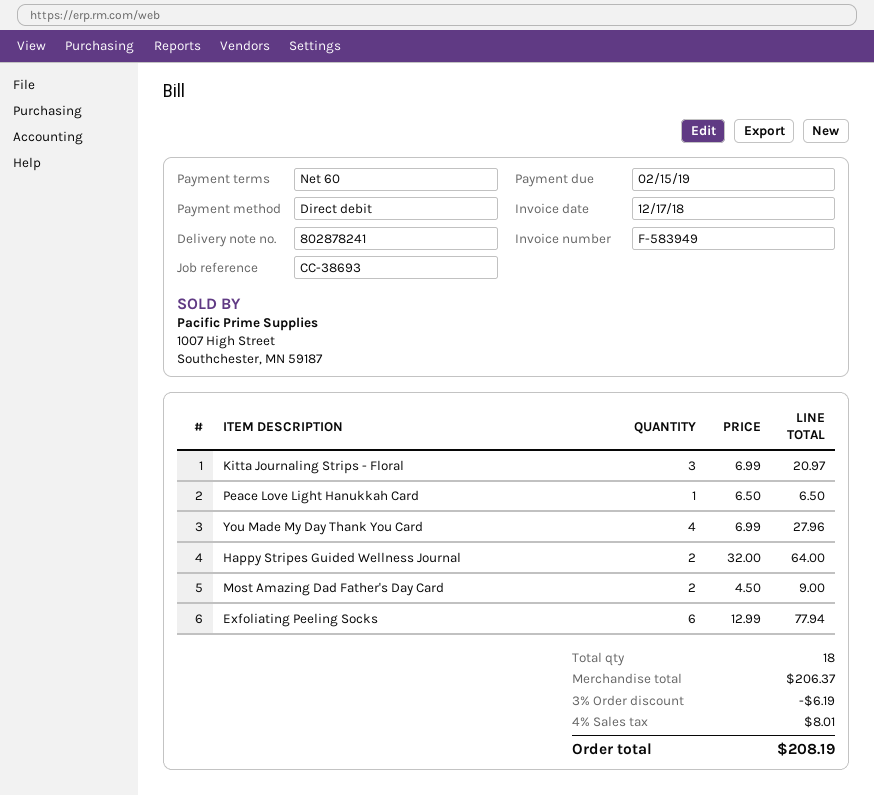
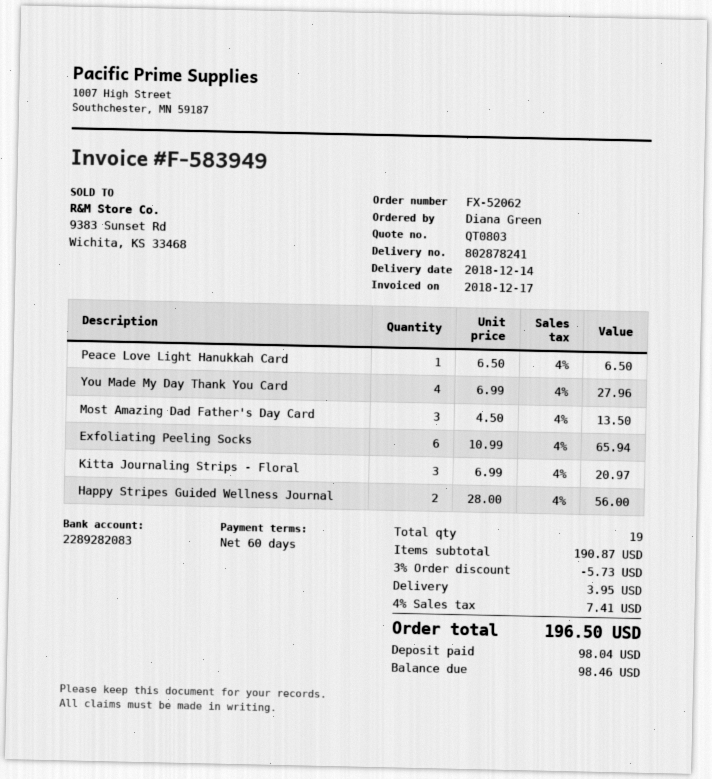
Happy Stripes Guided Wellness Journal: 2 x 32.00 = 64.00 -> 2 x 28.00 = 56.00
Most Amazing Dad Father's Day Card: 2 x 4.50 = 9.00 -> 3 x 4.50 = 13.50
Exfoliating Peeling Socks: 6 x 12.99 = 77.94 -> 6 x 10.99 = 65.94
total quantity: 18 -> 19
subtotal: 206.37 -> 190.87
discount: 3% = 6.19 -> 3% = 5.73
shipping: none -> 3.95
tax: 4% = 8.01 -> 4% = 7.41
total: 208.19 -> 196.50

